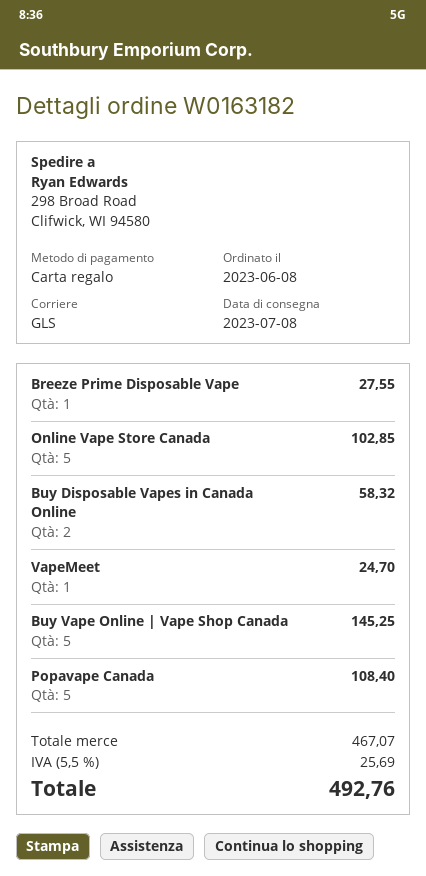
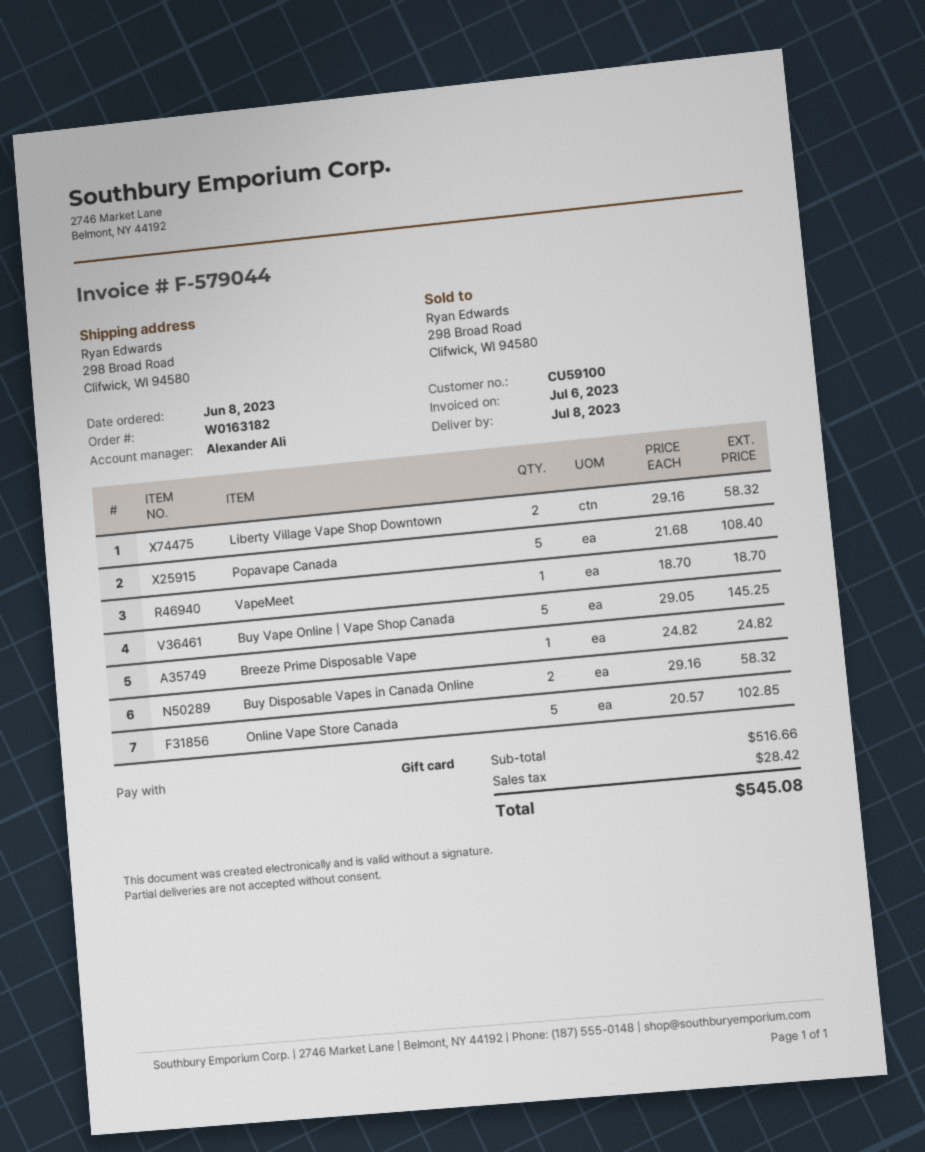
Breeze Prime Disposable Vape: 1 for 27.55 -> 1 for 24.82
VapeMeet: 1 for 24.70 -> 1 for 18.70
Liberty Village Vape Shop Downtown: none -> 2 for 58.32
subtotal: 467.07 -> 516.66
tax: 25.69 -> 28.42
total: 492.76 -> 545.08

